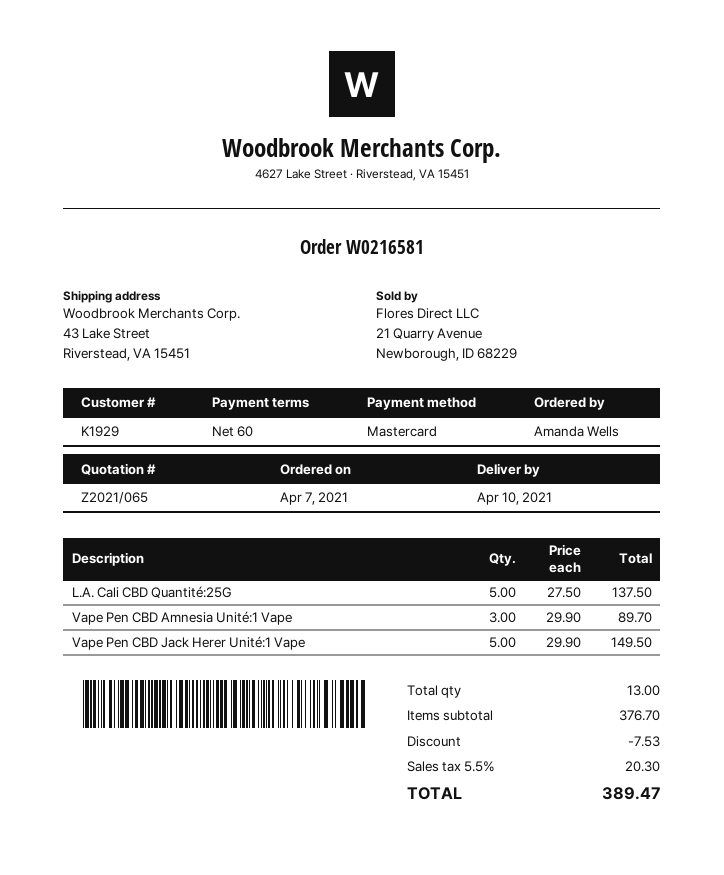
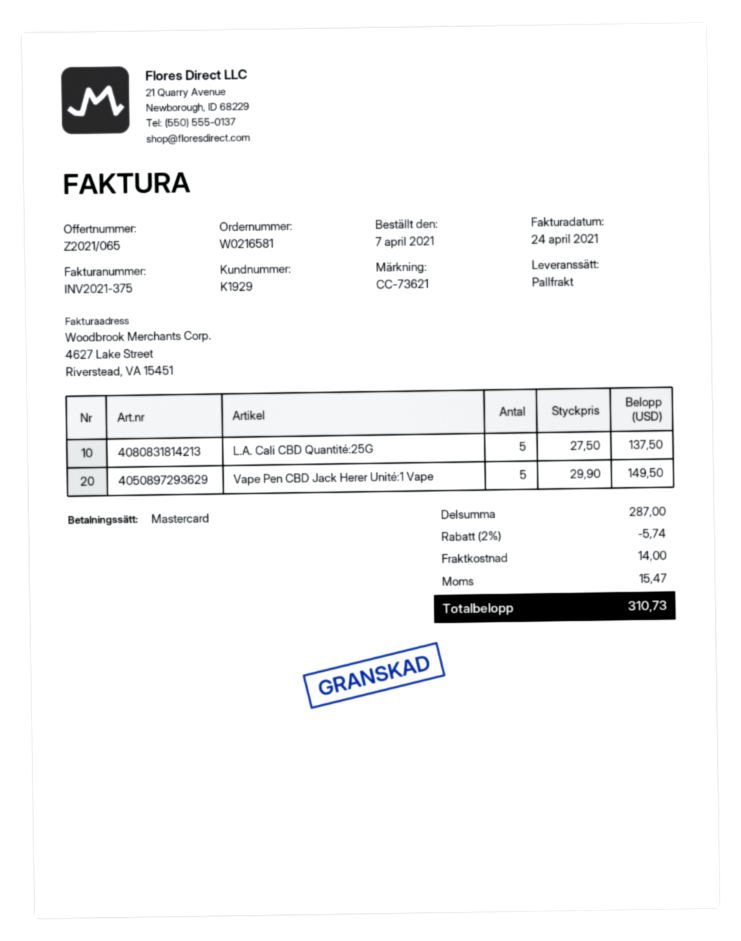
Vape Pen CBD Amnesia Unité:1 Vape: 3 x 29.90 = 89.70 -> none
subtotal: 376.70 -> 287.00
discount: 7.53 -> 5.74
shipping: none -> 14.00
tax: 20.30 -> 15.47
total: 389.47 -> 310.73

